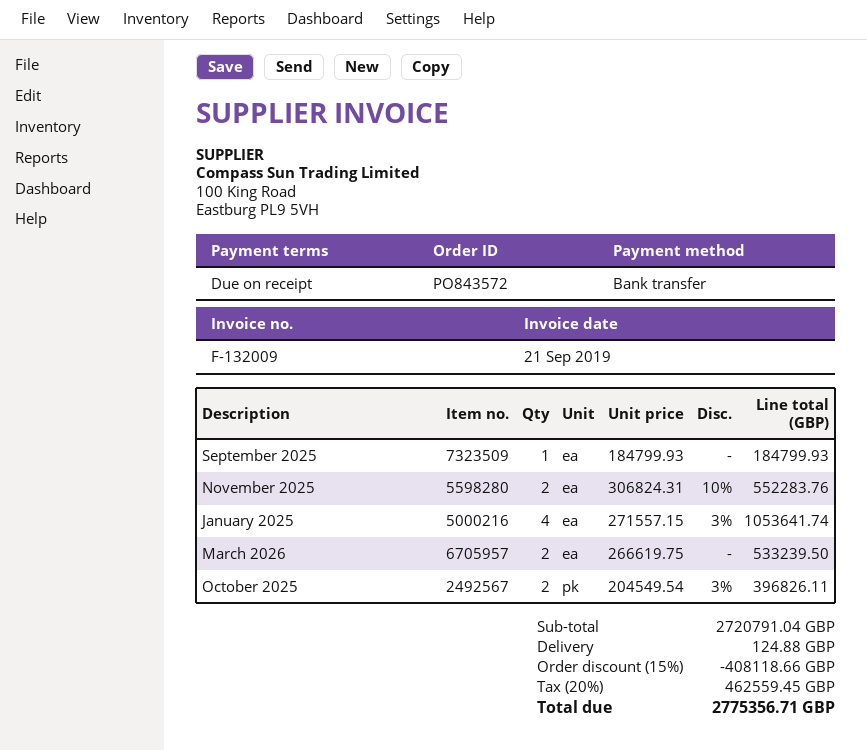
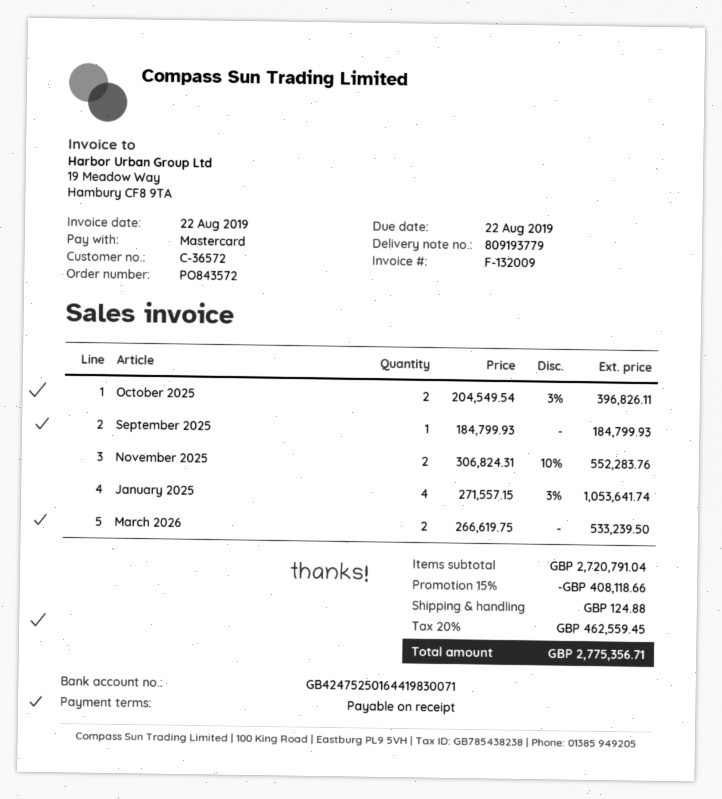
invoice date: 2019-09-21 -> 2019-08-22
payment method: bank transfer -> Mastercard

